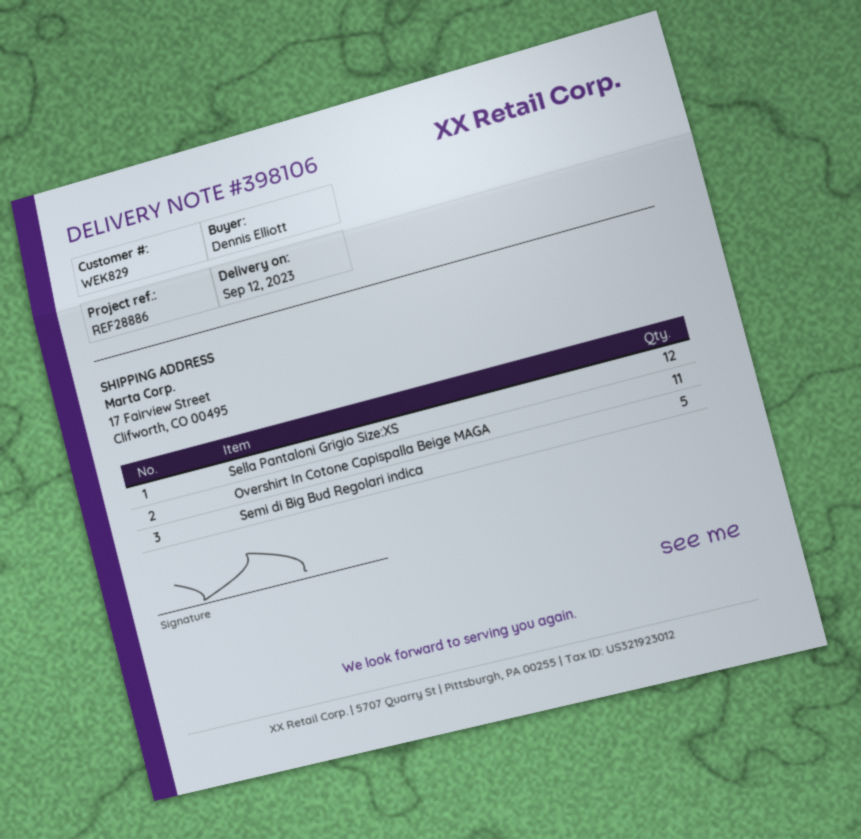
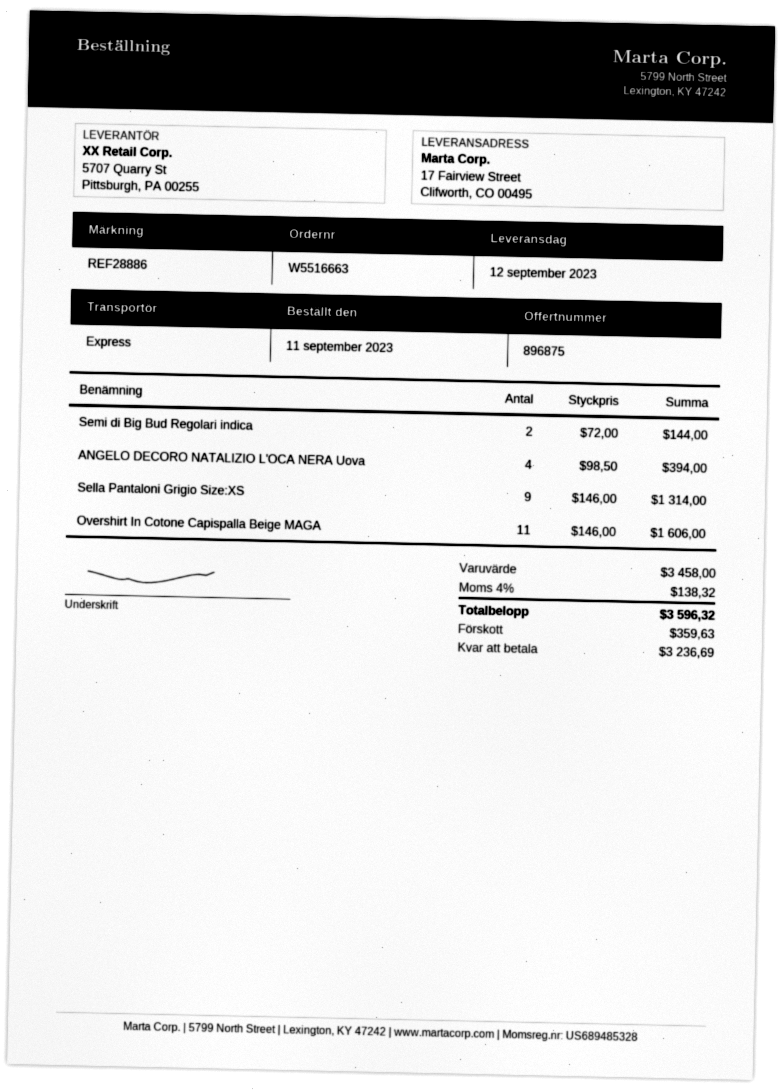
Sella Pantaloni Grigio Size:XS: 12 -> 9
Semi di Big Bud Regolari indica: 5 -> 2
ANGELO DECORO NATALIZIO L'OCA NERA Uova: none -> 4

